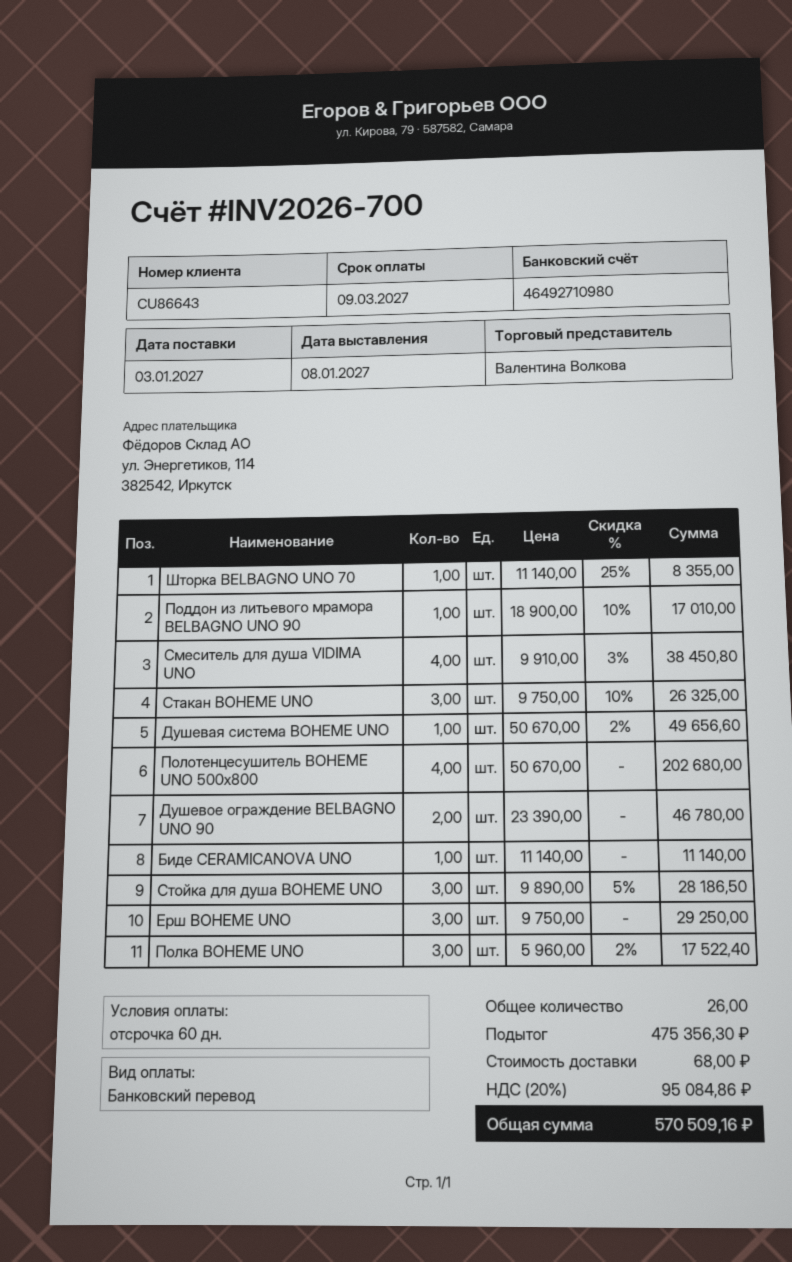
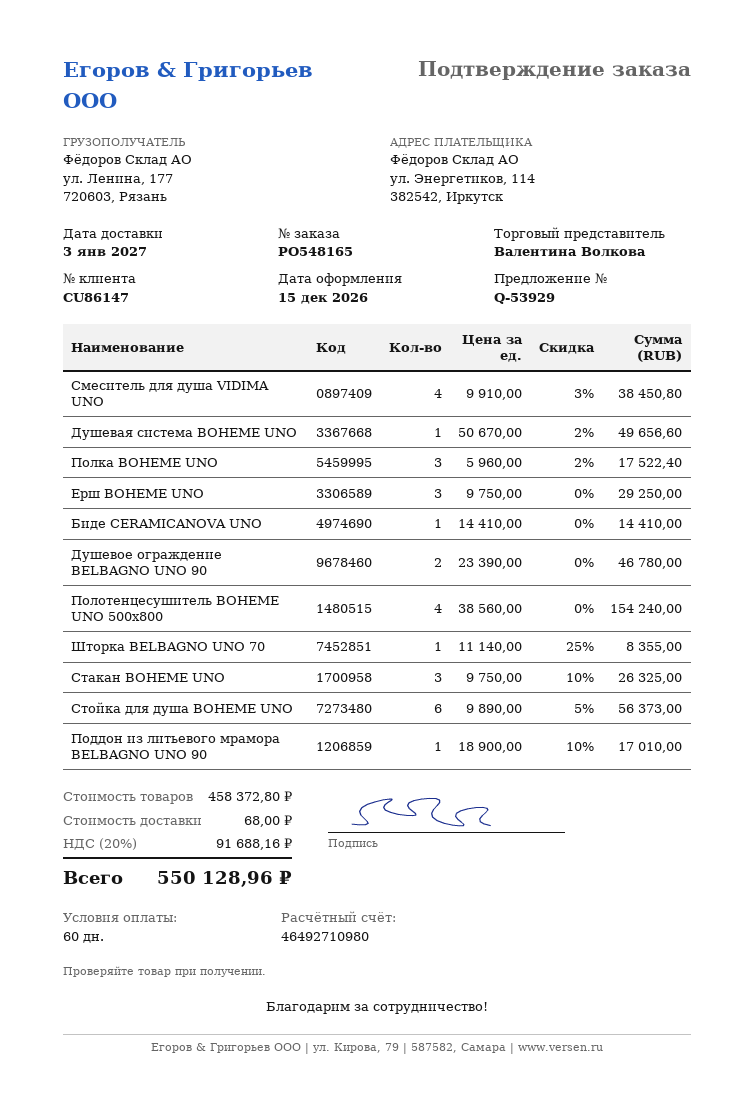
customer number: CU86643 -> CU86147
Полотенцесушитель BOHEME UNO 500х800: 4 x 50670.00 = 202680.00 -> 4 x 38560.00 = 154240.00
Биде CERAMICANOVA UNO: 1 x 11140.00 = 11140.00 -> 1 x 14410.00 = 14410.00
Стойка для душа BOHEME UNO: 3 x 9890.00 - 5% = 28186.50 -> 6 x 9890.00 - 5% = 56373.00
subtotal: 475356.30 -> 458372.80
tax: 20% = 95084.86 -> 20% = 91688.16
total: 570509.16 -> 550128.96

